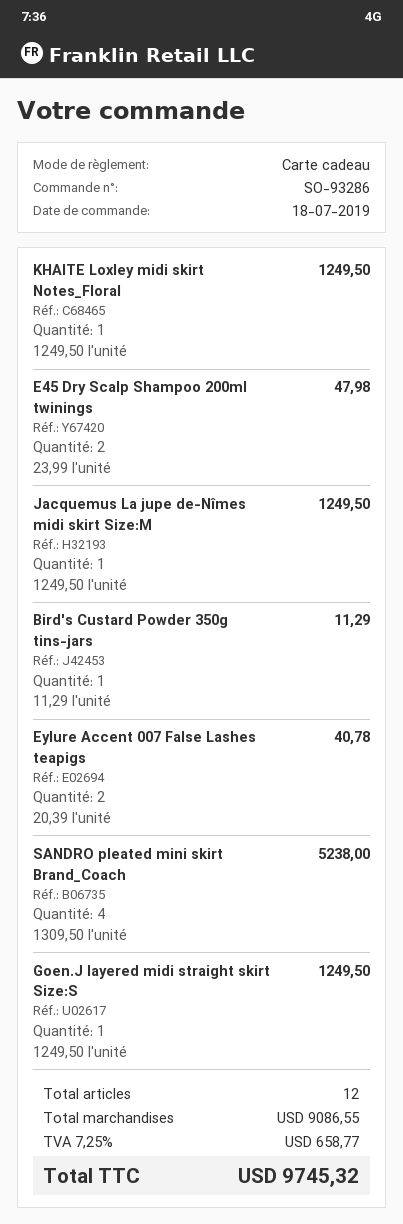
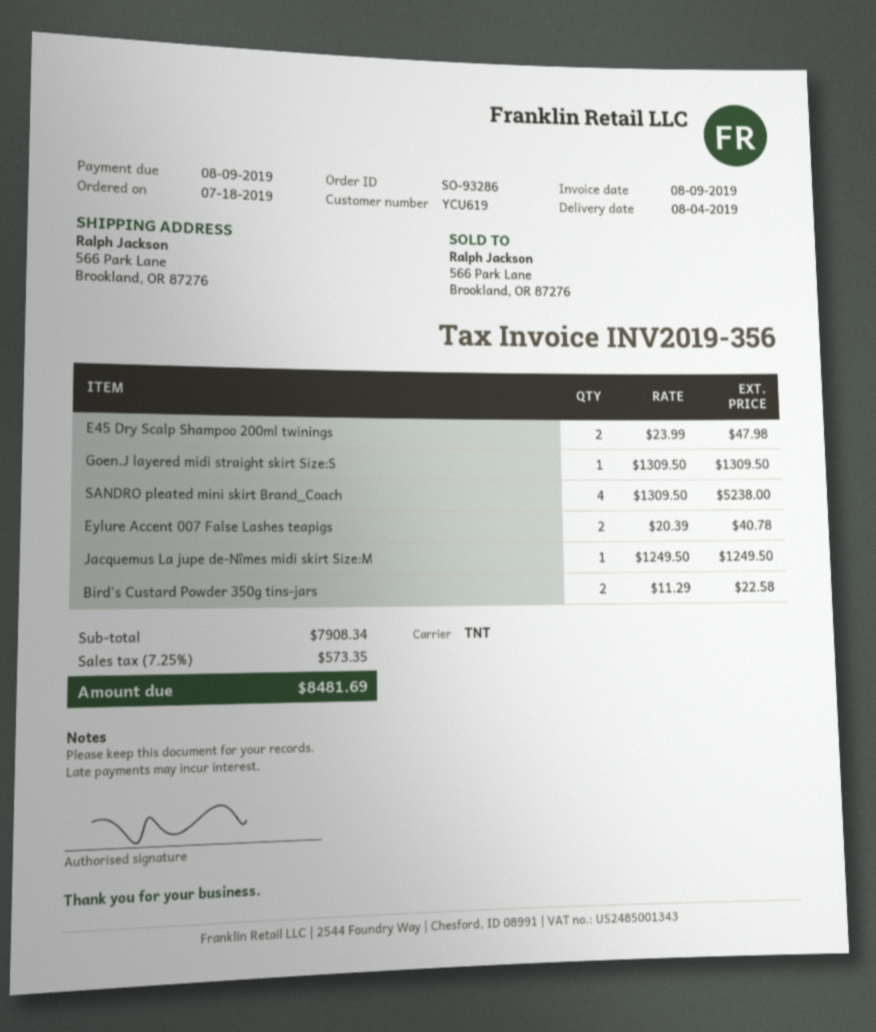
KHAITE Loxley midi skirt Notes_Floral: 1 x 1249.50 = 1249.50 -> none
Bird's Custard Powder 350g tins-jars: 1 x 11.29 = 11.29 -> 2 x 11.29 = 22.58
Goen.J layered midi straight skirt Size:S: 1 x 1249.50 = 1249.50 -> 1 x 1309.50 = 1309.50
subtotal: 9086.55 -> 7908.34
tax: 7.25% = 658.77 -> 7.25% = 573.35
total: 9745.32 -> 8481.69

